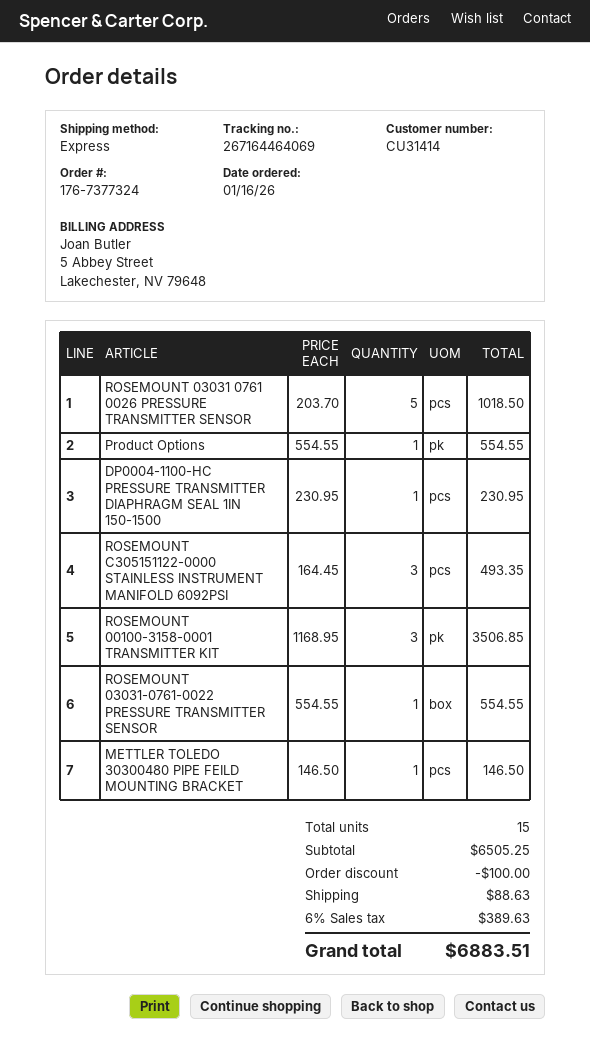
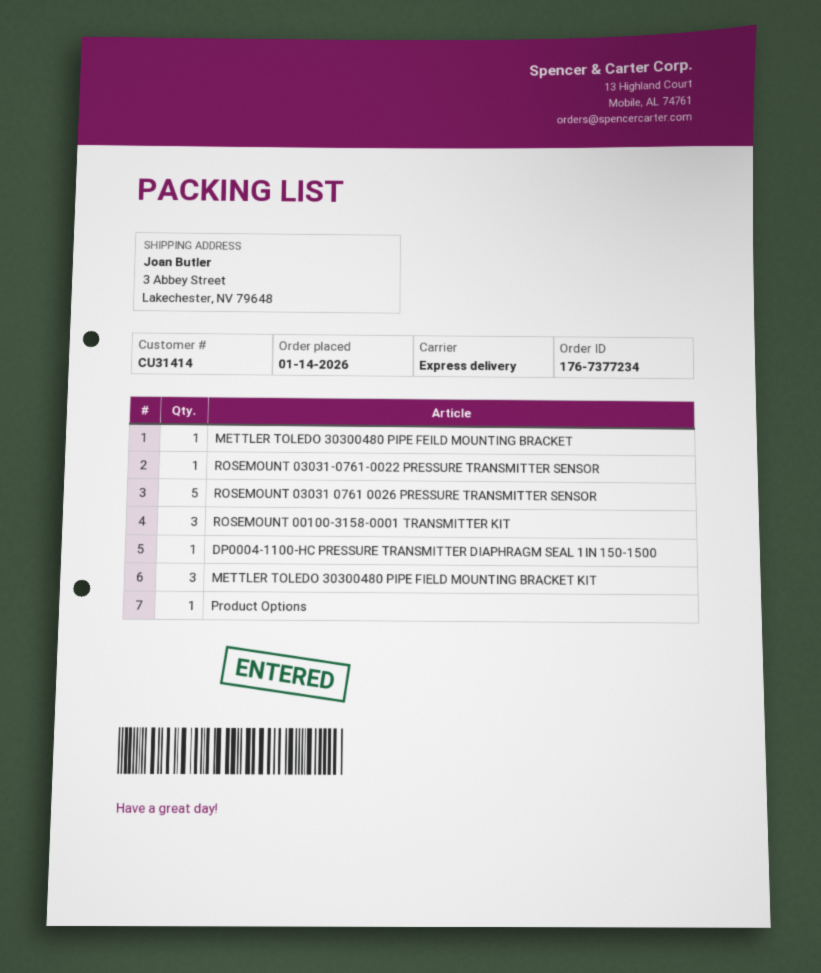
order number: 176-7377324 -> 176-7377234
order date: 2026-01-16 -> 2026-01-14
ROSEMOUNT C305151122-0000 STAINLESS INSTRUMENT MANIFOLD 6092PSI: 3 -> none
METTLER TOLEDO 30300480 PIPE FIELD MOUNTING BRACKET KIT: none -> 3

